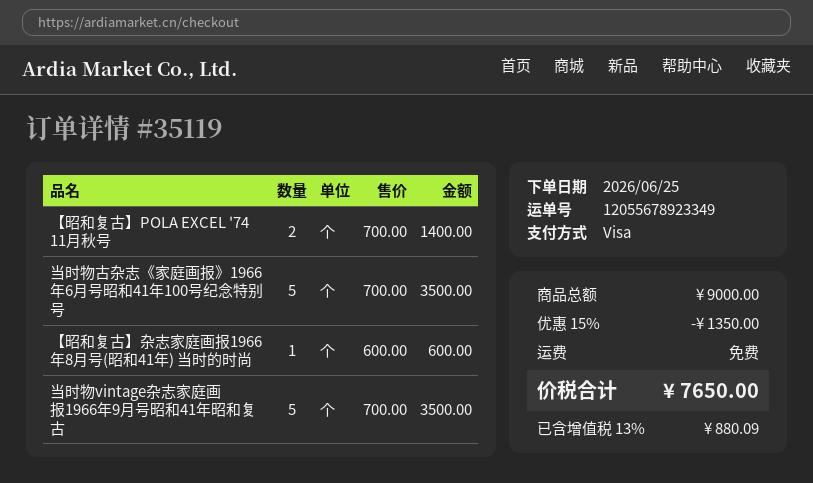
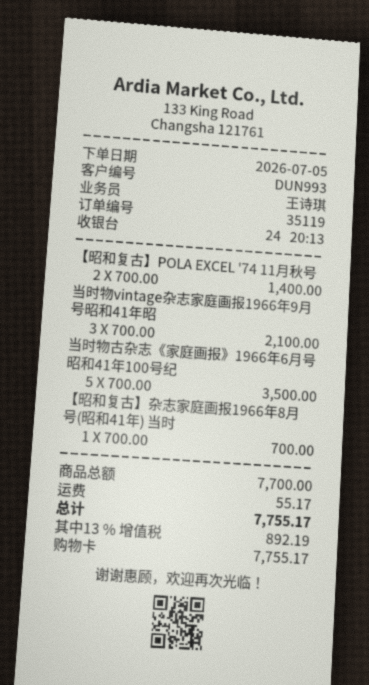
order date: 2026-06-25 -> 2026-07-05
payment method: Visa -> gift card
【昭和复古】杂志家庭画报1966年8月号(昭和41年) 当时的时尚: 1 x 600.00 = 600.00 -> 1 x 700.00 = 700.00
当时物vintage杂志家庭画报1966年9月号昭和41年昭和复古: 5 x 700.00 = 3500.00 -> 3 x 700.00 = 2100.00
subtotal: 9000.00 -> 7700.00
discount: 15% = 1350.00 -> none
shipping: 0.00 -> 55.17
tax: 13% = 880.09 -> 13% = 892.19
total: 7650.00 -> 7755.17

